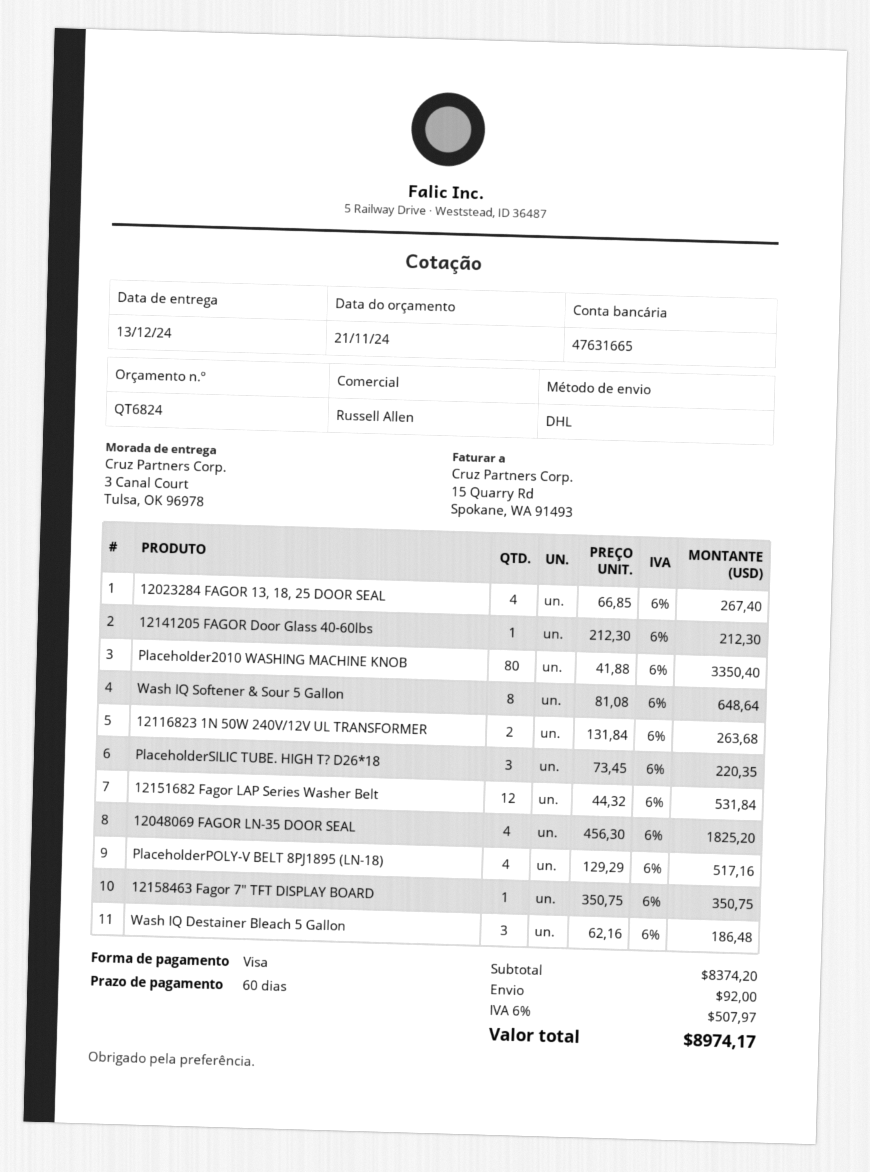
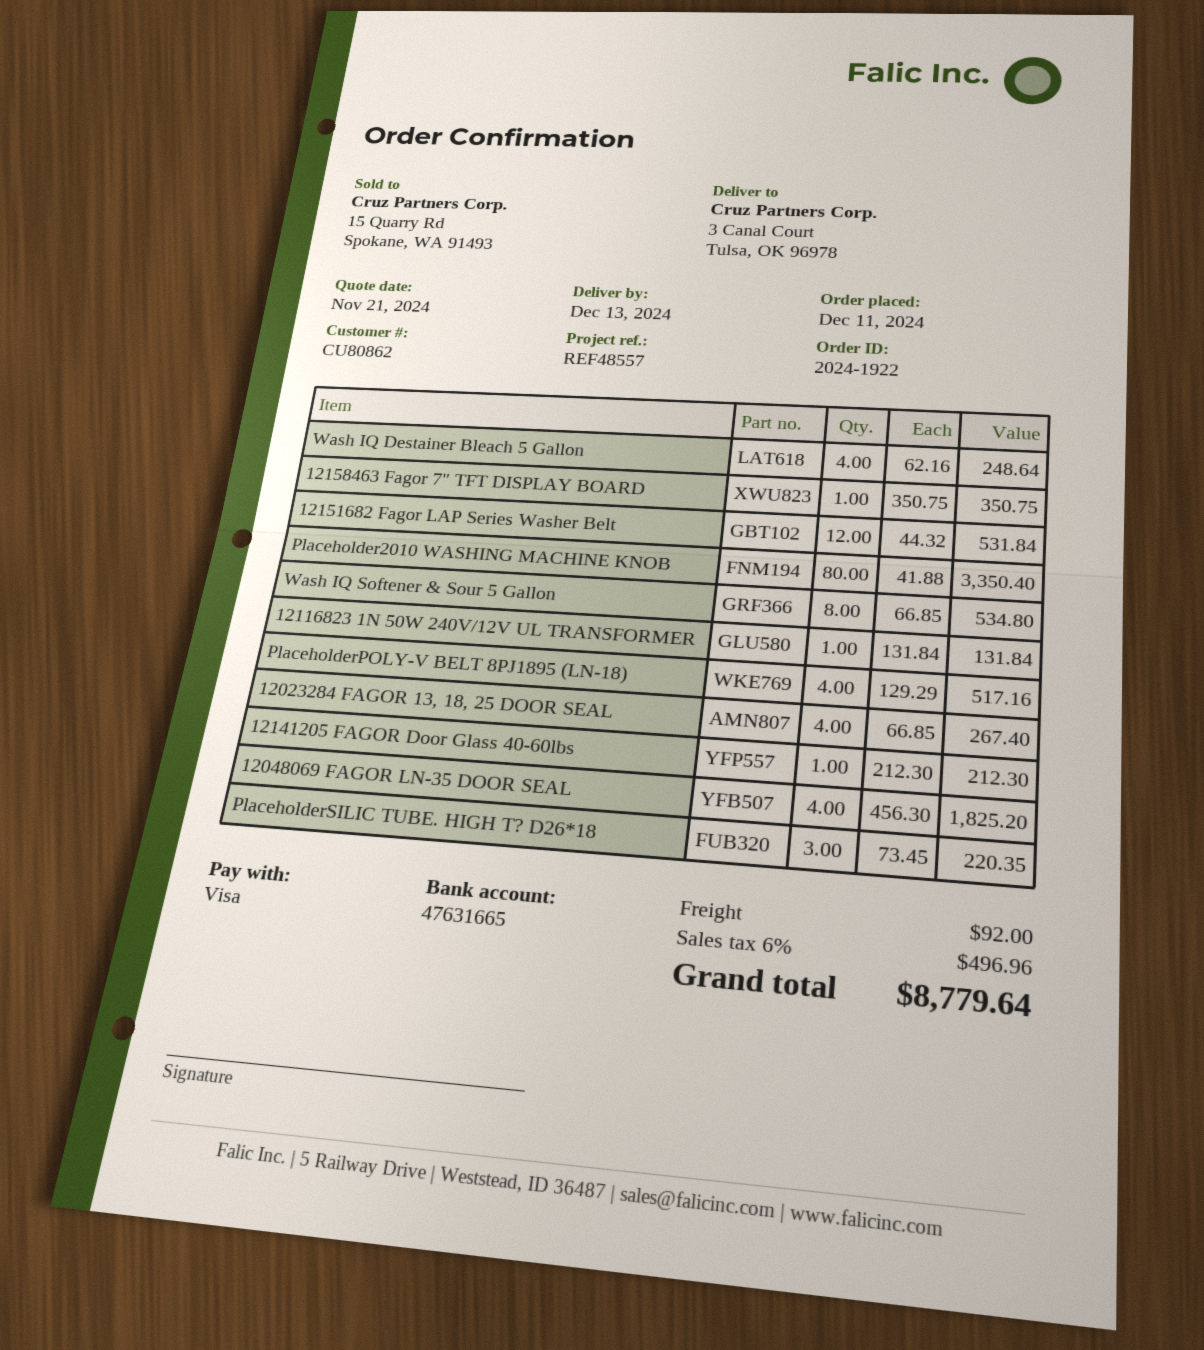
Wash IQ Softener & Sour 5 Gallon: 8 x 81.08 = 648.64 -> 8 x 66.85 = 534.80
12116823 1N 50W 240V/12V UL TRANSFORMER: 2 x 131.84 = 263.68 -> 1 x 131.84 = 131.84
Wash IQ Destainer Bleach 5 Gallon: 3 x 62.16 = 186.48 -> 4 x 62.16 = 248.64
tax: 6% = 507.97 -> 6% = 496.96
total: 8974.17 -> 8779.64

